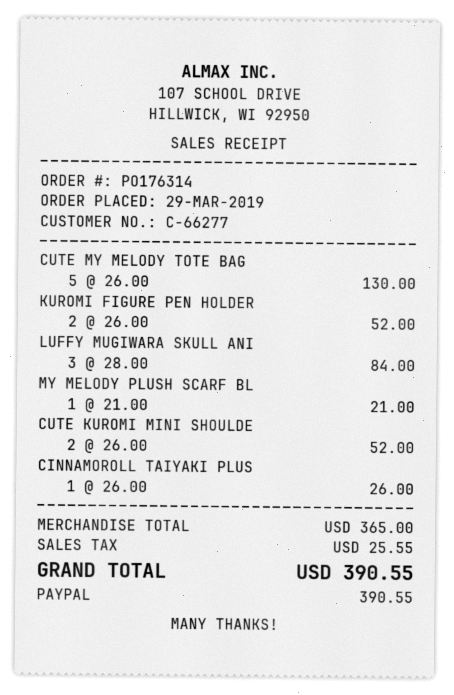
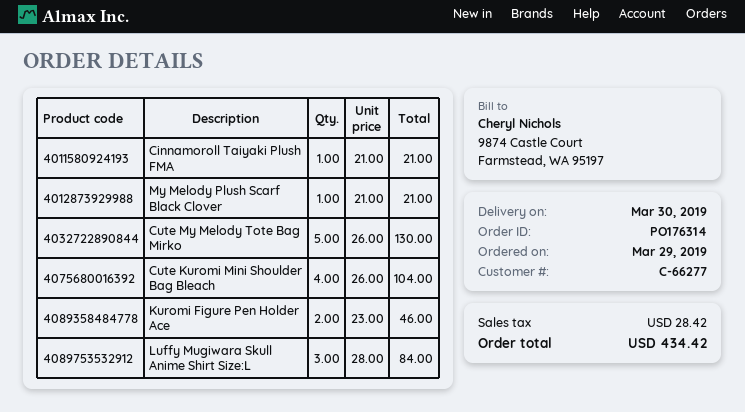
KUROMI FIGURE PEN HOLDER: 2 x 26.00 = 52.00 -> 2 x 23.00 = 46.00
CUTE KUROMI MINI SHOULDE: 2 x 26.00 = 52.00 -> 4 x 26.00 = 104.00
CINNAMOROLL TAIYAKI PLUS: 1 x 26.00 = 26.00 -> 1 x 21.00 = 21.00
tax: 25.55 -> 28.42
total: 390.55 -> 434.42

